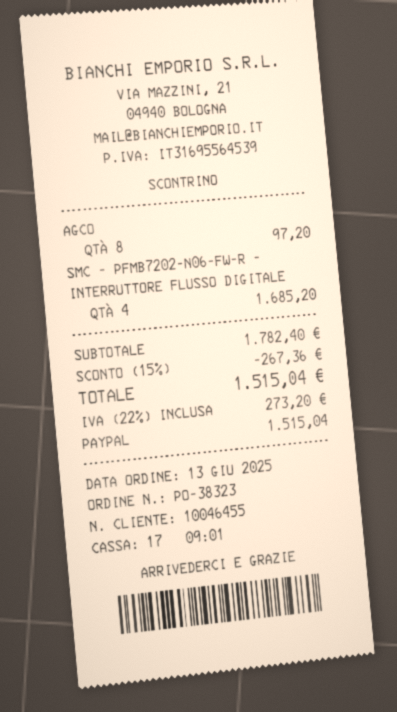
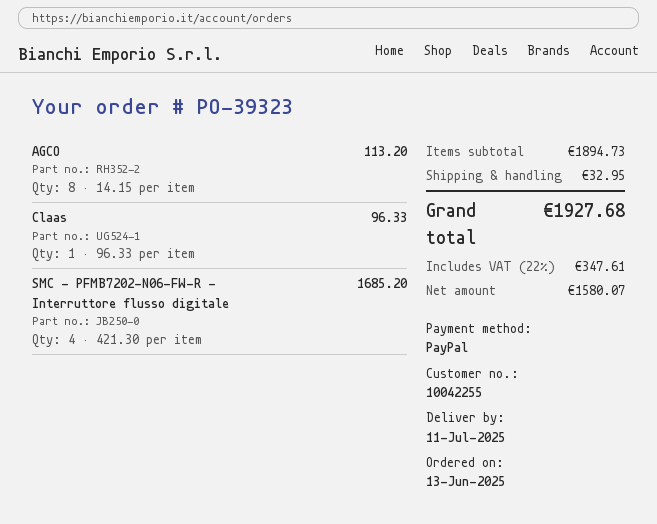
order number: PO-38323 -> PO-39323
customer number: 10046455 -> 10042255
AGCO: 8 for 97.20 -> 8 for 113.20
Claas: none -> 1 for 96.33
subtotal: 1782.40 -> 1894.73
discount: 15% = 267.36 -> none
shipping: none -> 32.95
tax: 22% = 273.20 -> 22% = 347.61
total: 1515.04 -> 1927.68

